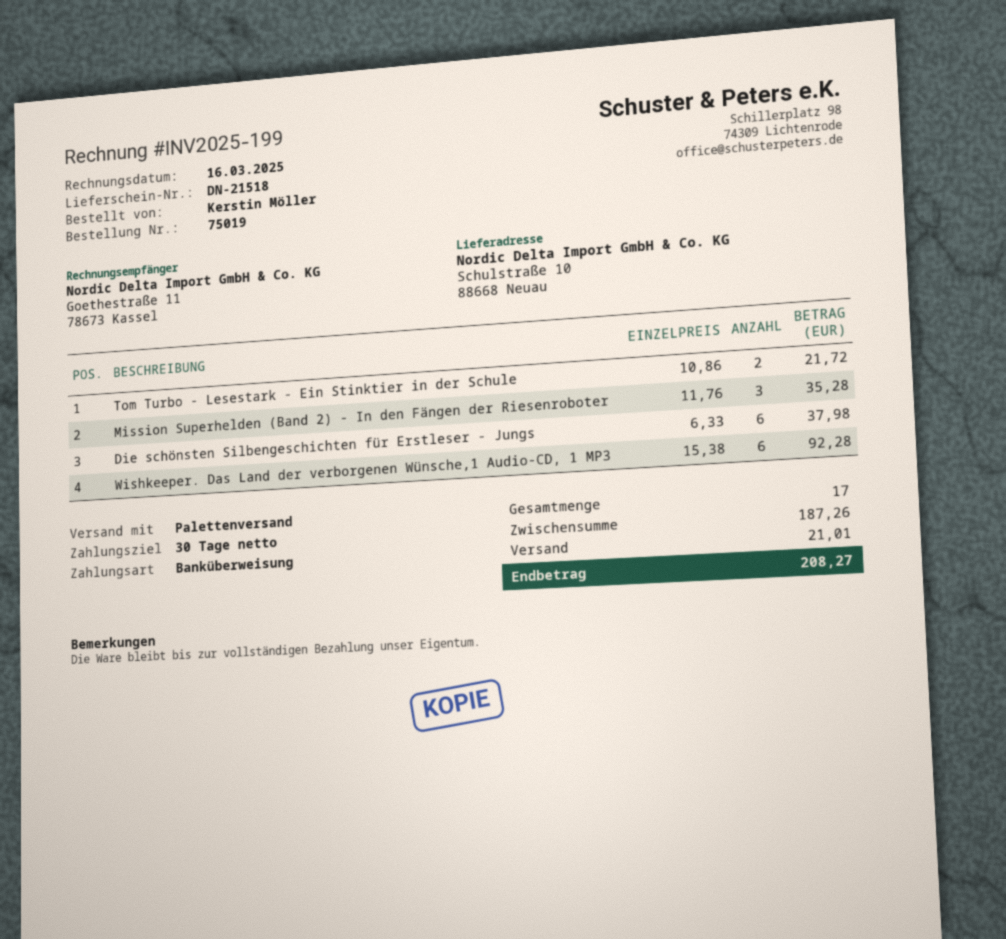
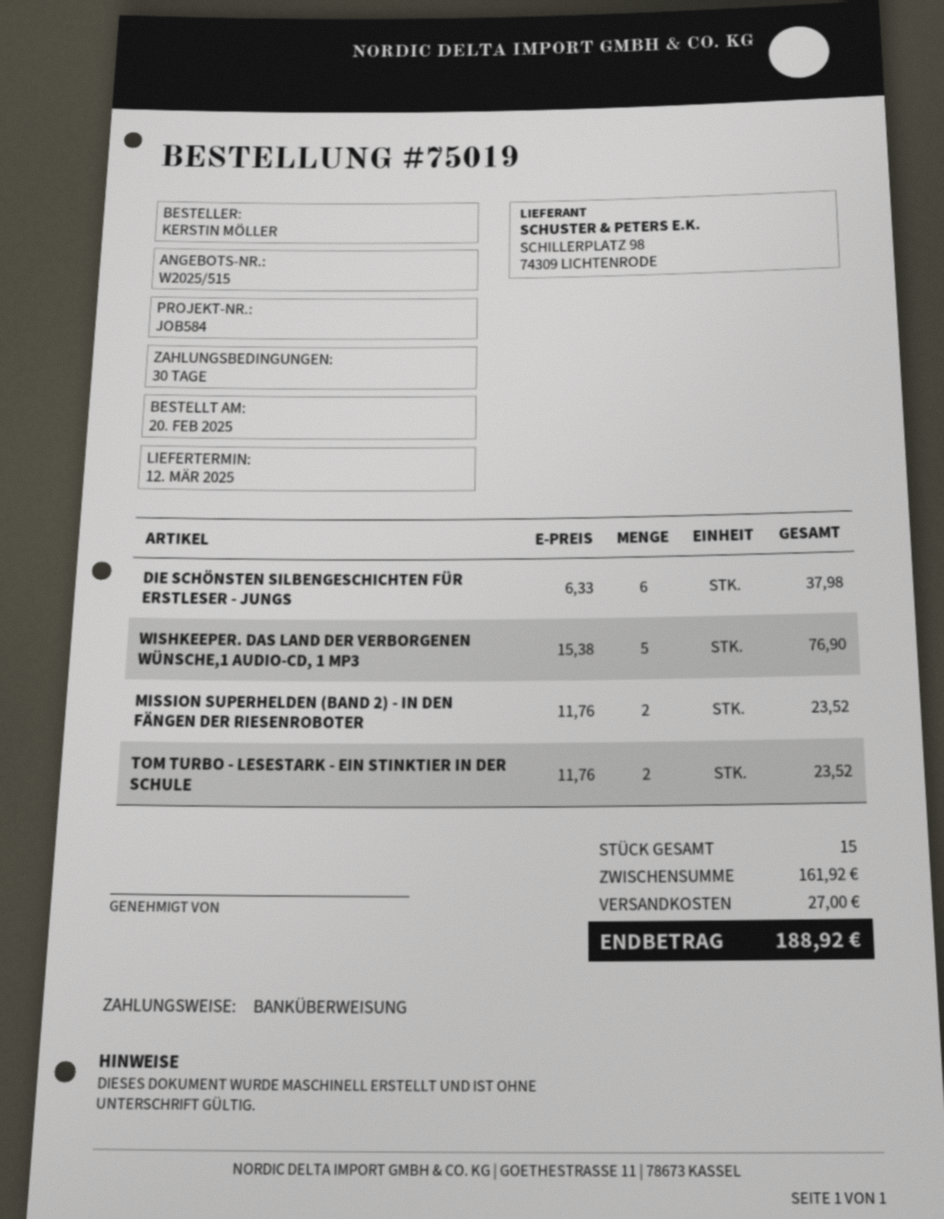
Tom Turbo - Lesestark - Ein Stinktier in der Schule: 2 x 10.86 = 21.72 -> 2 x 11.76 = 23.52
Mission Superhelden (Band 2) - In den Fängen der Riesenroboter: 3 x 11.76 = 35.28 -> 2 x 11.76 = 23.52
Wishkeeper. Das Land der verborgenen Wünsche,1 Audio-CD, 1 MP3: 6 x 15.38 = 92.28 -> 5 x 15.38 = 76.90
total quantity: 17 -> 15
subtotal: 187.26 -> 161.92
shipping: 21.01 -> 27.00
total: 208.27 -> 188.92

